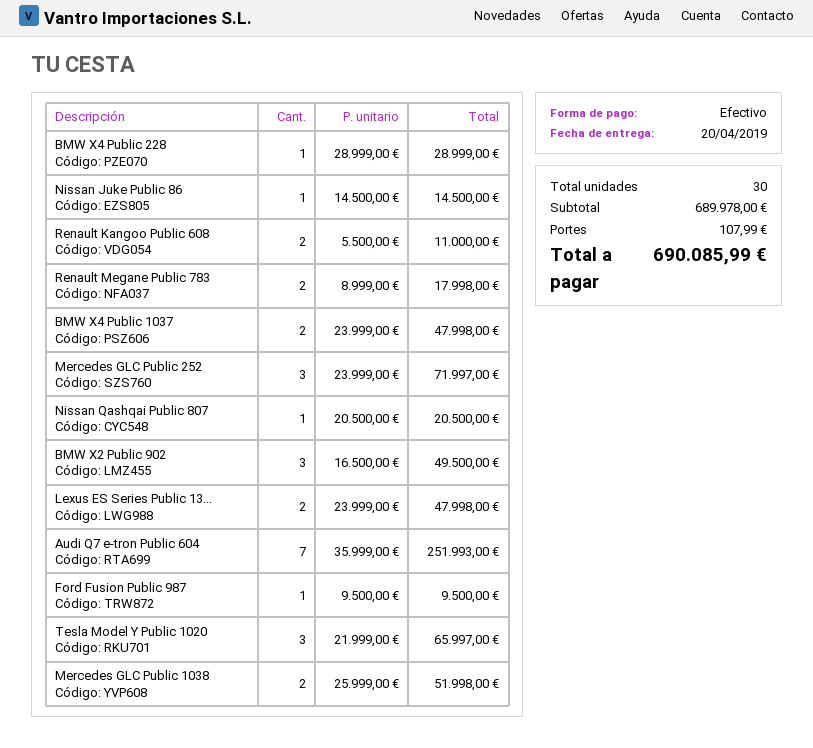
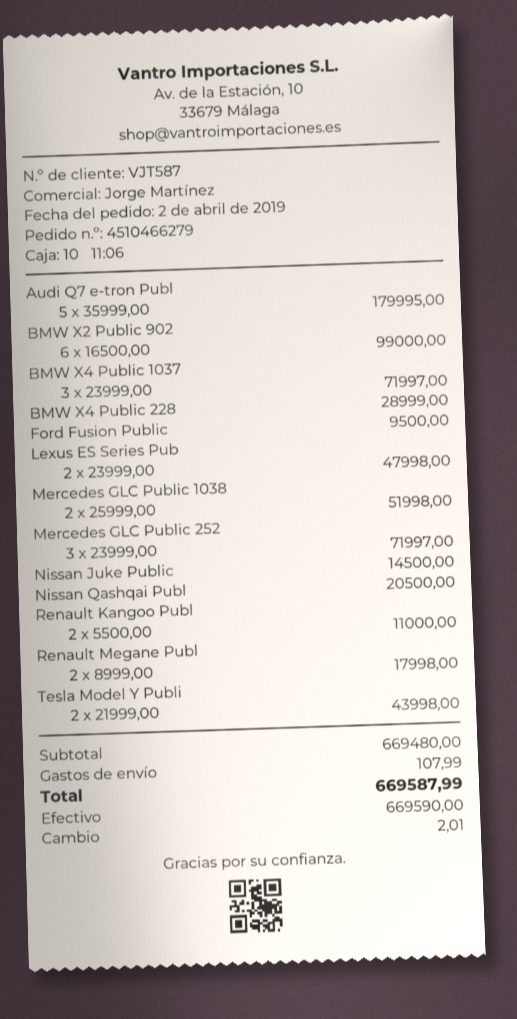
BMW X4 Public 1037: 2 x 23999.00 = 47998.00 -> 3 x 23999.00 = 71997.00
BMW X2 Public 902: 3 x 16500.00 = 49500.00 -> 6 x 16500.00 = 99000.00
Audi Q7 e-tron Public 604: 7 x 35999.00 = 251993.00 -> 5 x 35999.00 = 179995.00
Tesla Model Y Public 1020: 3 x 21999.00 = 65997.00 -> 2 x 21999.00 = 43998.00
subtotal: 689978.00 -> 669480.00
total: 690085.99 -> 669587.99

